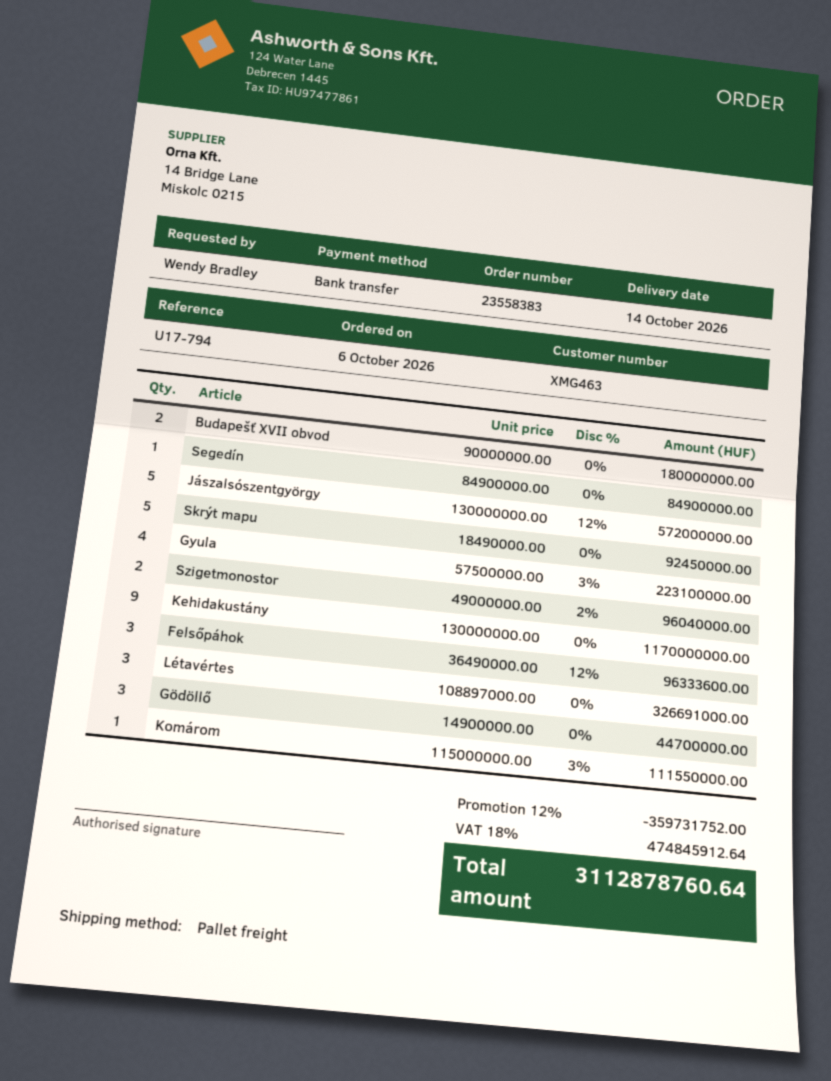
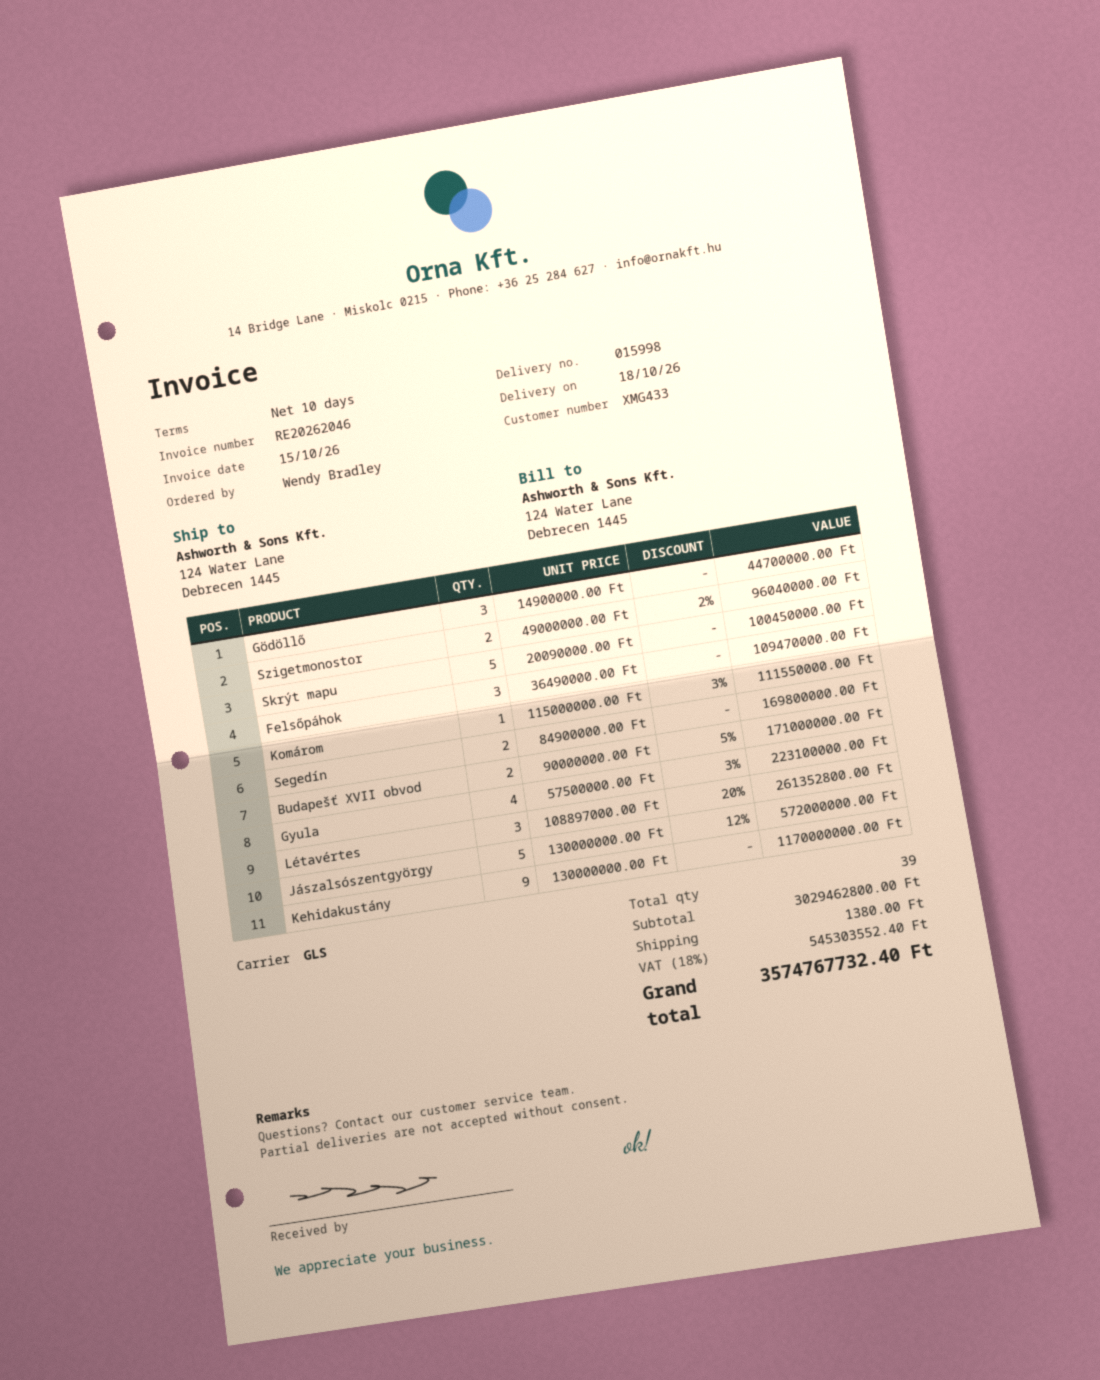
delivery date: 2026-10-14 -> 2026-10-18
customer number: XMG463 -> XMG433
shipping method: pallet freight -> GLS
Budapešť XVII obvod: 2 x 90000000.00 = 180000000.00 -> 2 x 90000000.00 - 5% = 171000000.00
Segedín: 1 x 84900000.00 = 84900000.00 -> 2 x 84900000.00 = 169800000.00
Skrýt mapu: 5 x 18490000.00 = 92450000.00 -> 5 x 20090000.00 = 100450000.00
Felsőpáhok: 3 x 36490000.00 - 12% = 96333600.00 -> 3 x 36490000.00 = 109470000.00
Létavértes: 3 x 108897000.00 = 326691000.00 -> 3 x 108897000.00 - 20% = 261352800.00
discount: 12% = 359731752.00 -> none
shipping: none -> 1380.00
tax: 18% = 474845912.64 -> 18% = 545303552.40
total: 3112878760.64 -> 3574767732.40

